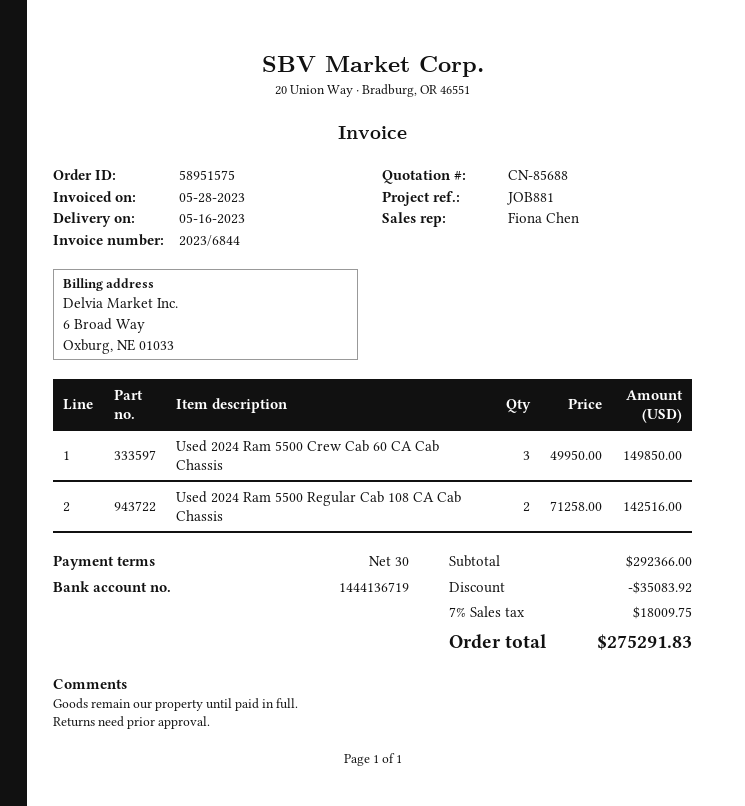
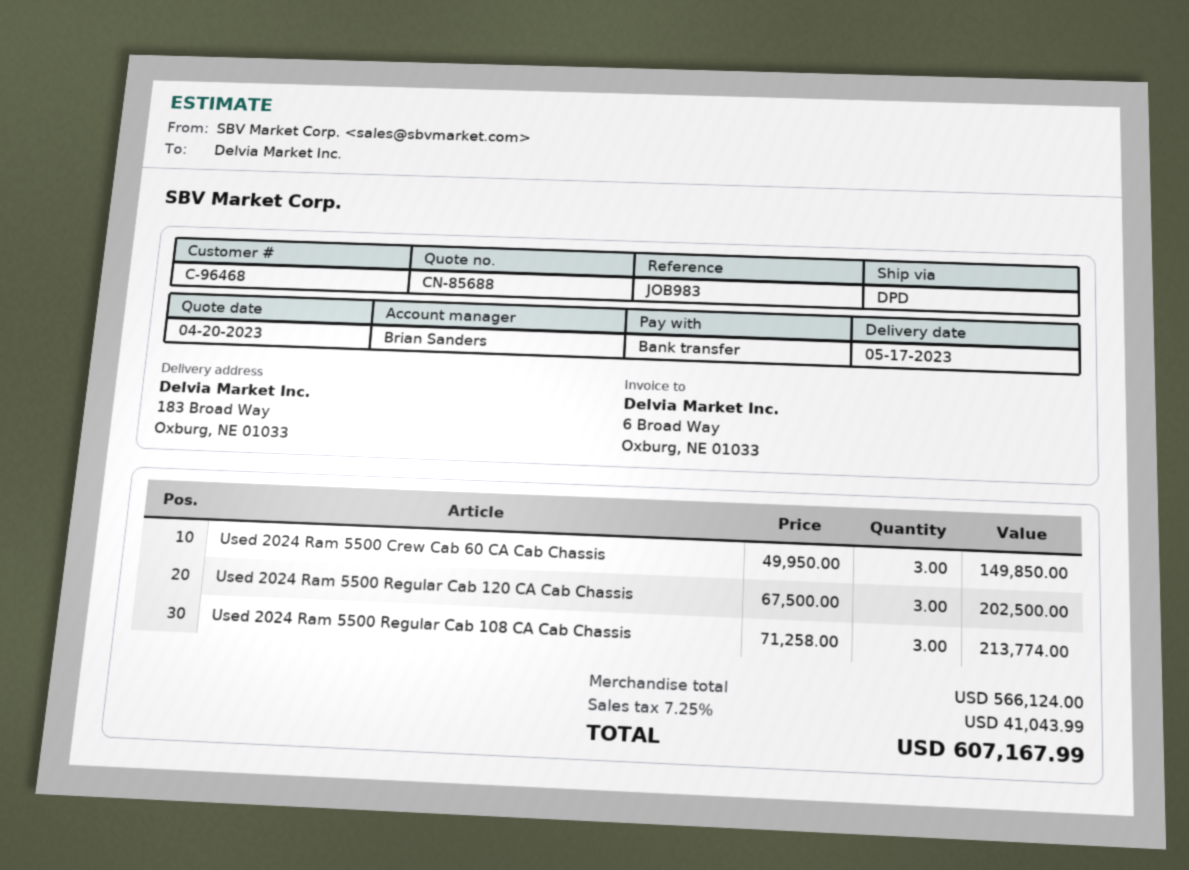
delivery date: 2023-05-16 -> 2023-05-17
reference: JOB881 -> JOB983
sales rep: Fiona Chen -> Brian Sanders
Used 2024 Ram 5500 Regular Cab 108 CA Cab Chassis: 2 x 71258.00 = 142516.00 -> 3 x 71258.00 = 213774.00
Used 2024 Ram 5500 Regular Cab 120 CA Cab Chassis: none -> 3 x 67500.00 = 202500.00
subtotal: 292366.00 -> 566124.00
discount: 35083.92 -> none
tax: 7% = 18009.75 -> 7.25% = 41043.99
total: 275291.83 -> 607167.99

